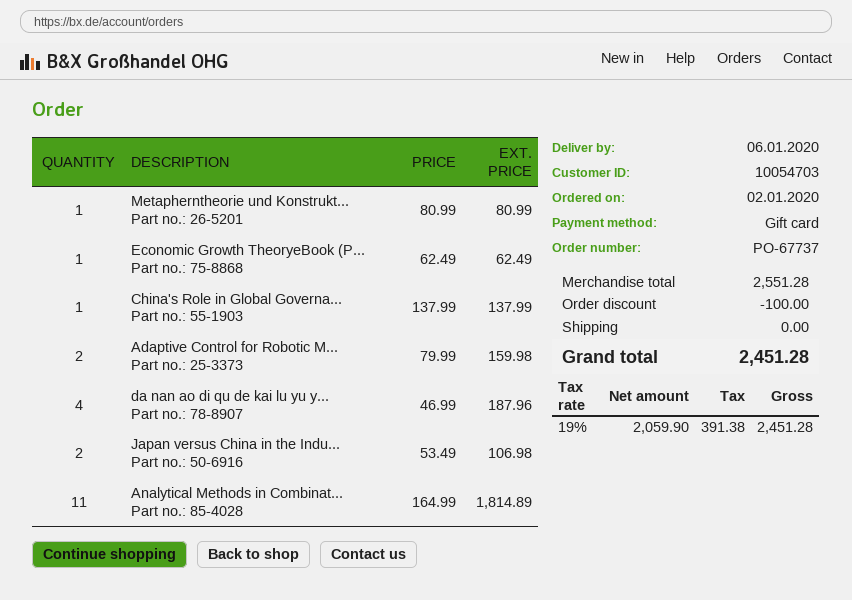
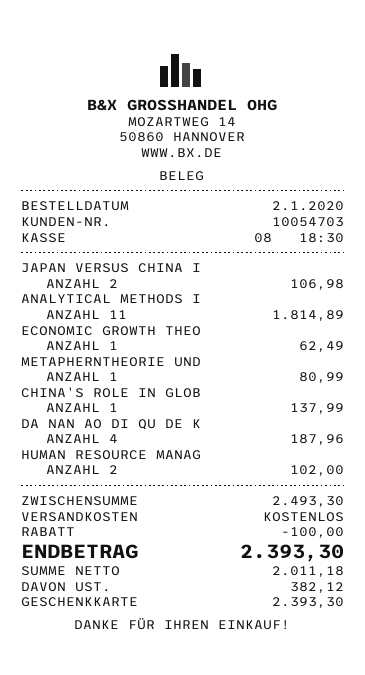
Adaptive Control for Robotic M...: 2 for 159.98 -> none
HUMAN RESOURCE MANAG: none -> 2 for 102.00
subtotal: 2551.28 -> 2493.30
net: 2059.90 -> 2011.18
tax: 391.38 -> 382.12
total: 2451.28 -> 2393.30

